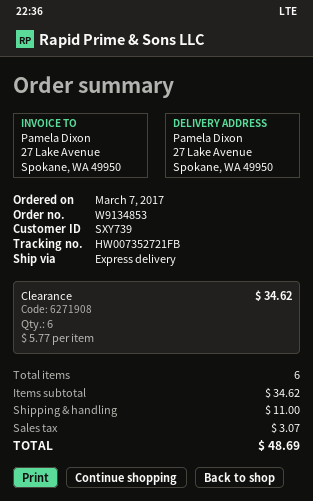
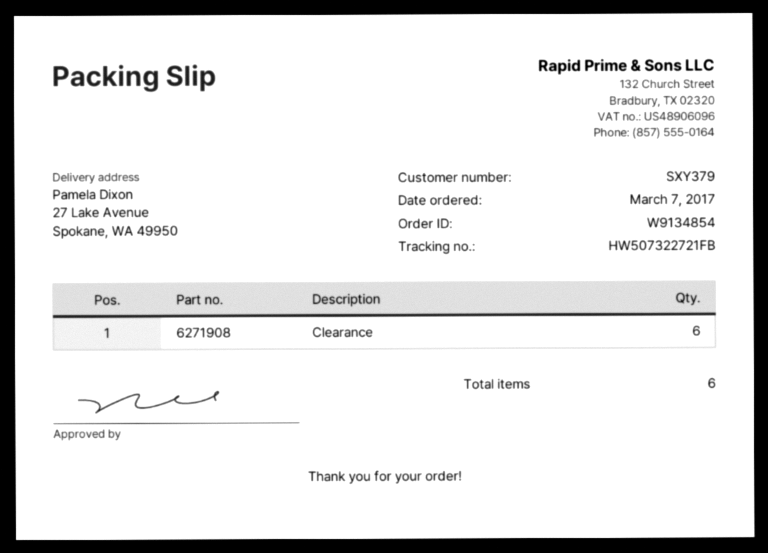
order number: W9134853 -> W9134854
customer number: SXY739 -> SXY379
tracking number: HW007352721FB -> HW507322721FB

